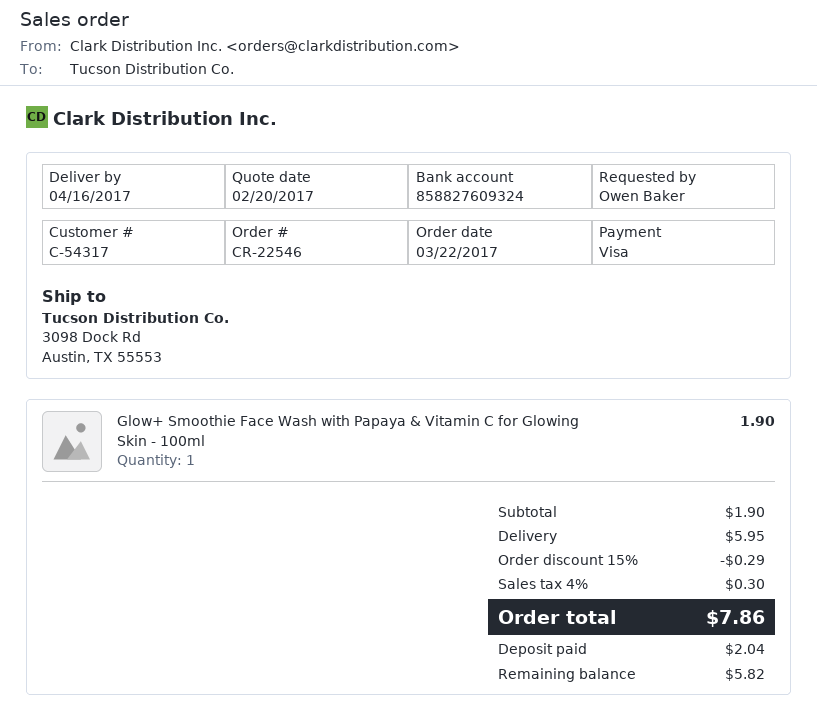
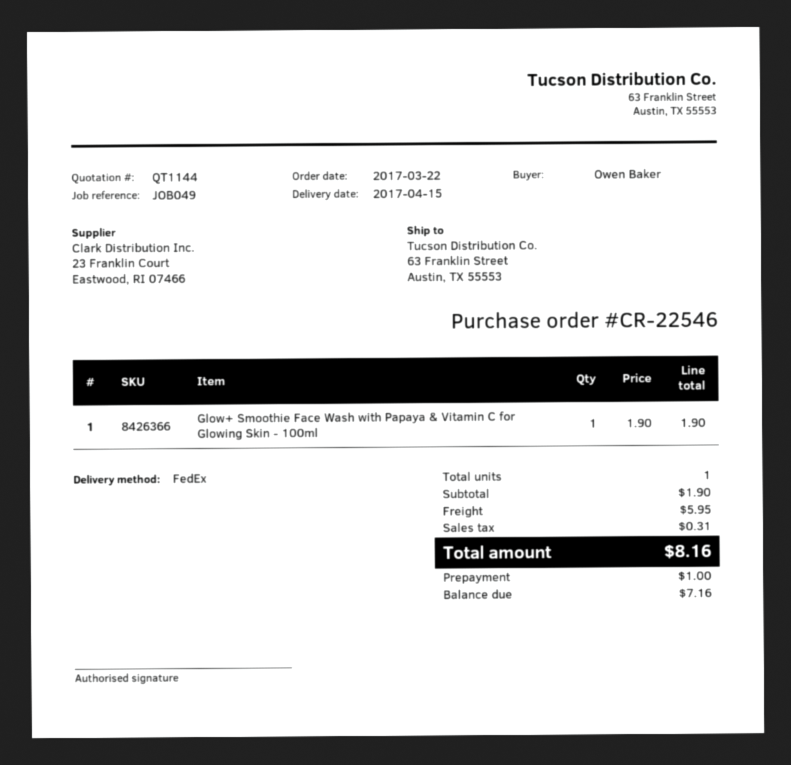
delivery date: 2017-04-16 -> 2017-04-15
ship to: 3098 Dock Rd, Austin, TX 55553 -> 63 Franklin Street, Austin, TX 55553
discount: 15% = 0.29 -> none
tax: 0.30 -> 0.31
total: 7.86 -> 8.16
deposit: 2.04 -> 1.00
balance: 5.82 -> 7.16

